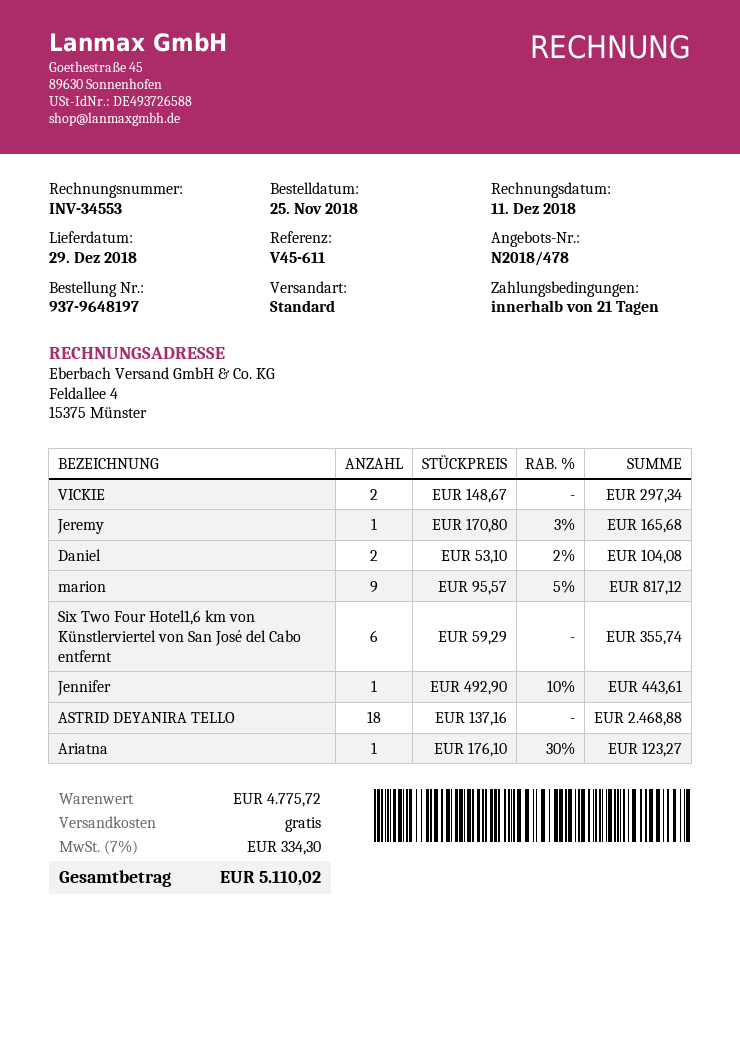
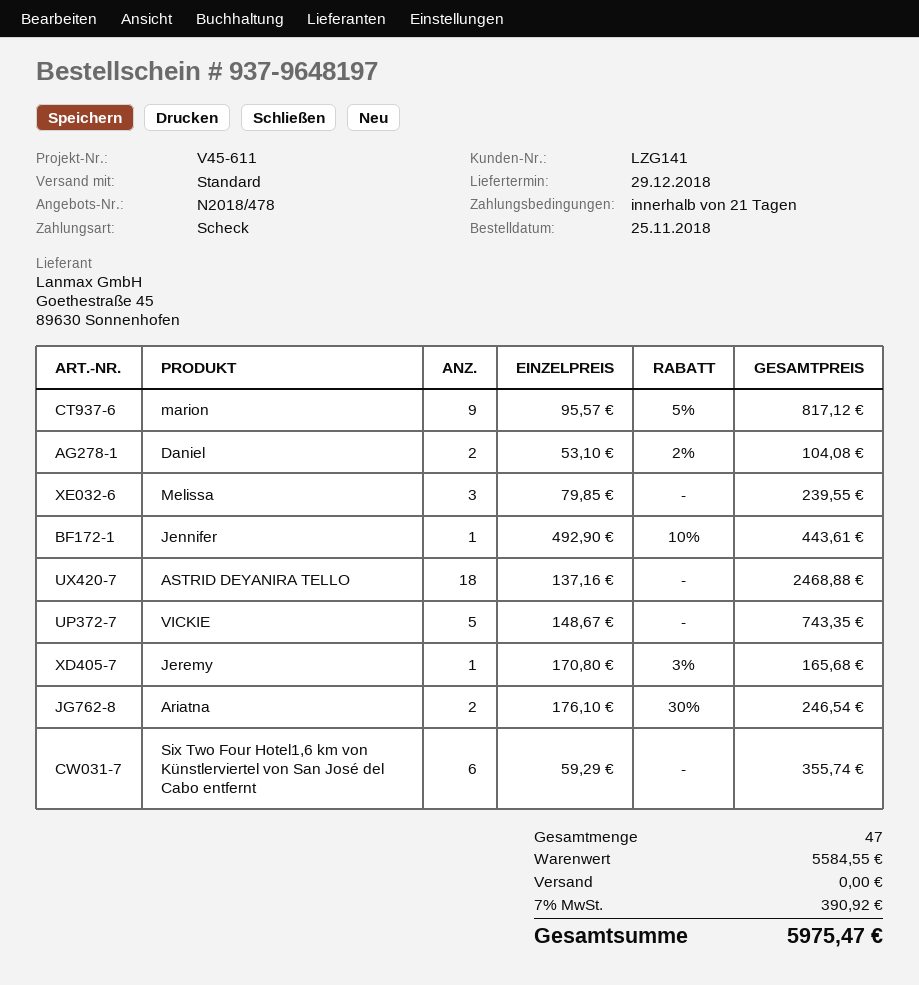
VICKIE: 2 x 148.67 = 297.34 -> 5 x 148.67 = 743.35
Ariatna: 1 x 176.10 - 30% = 123.27 -> 2 x 176.10 - 30% = 246.54
Melissa: none -> 3 x 79.85 = 239.55
subtotal: 4775.72 -> 5584.55
tax: 7% = 334.30 -> 7% = 390.92
total: 5110.02 -> 5975.47

